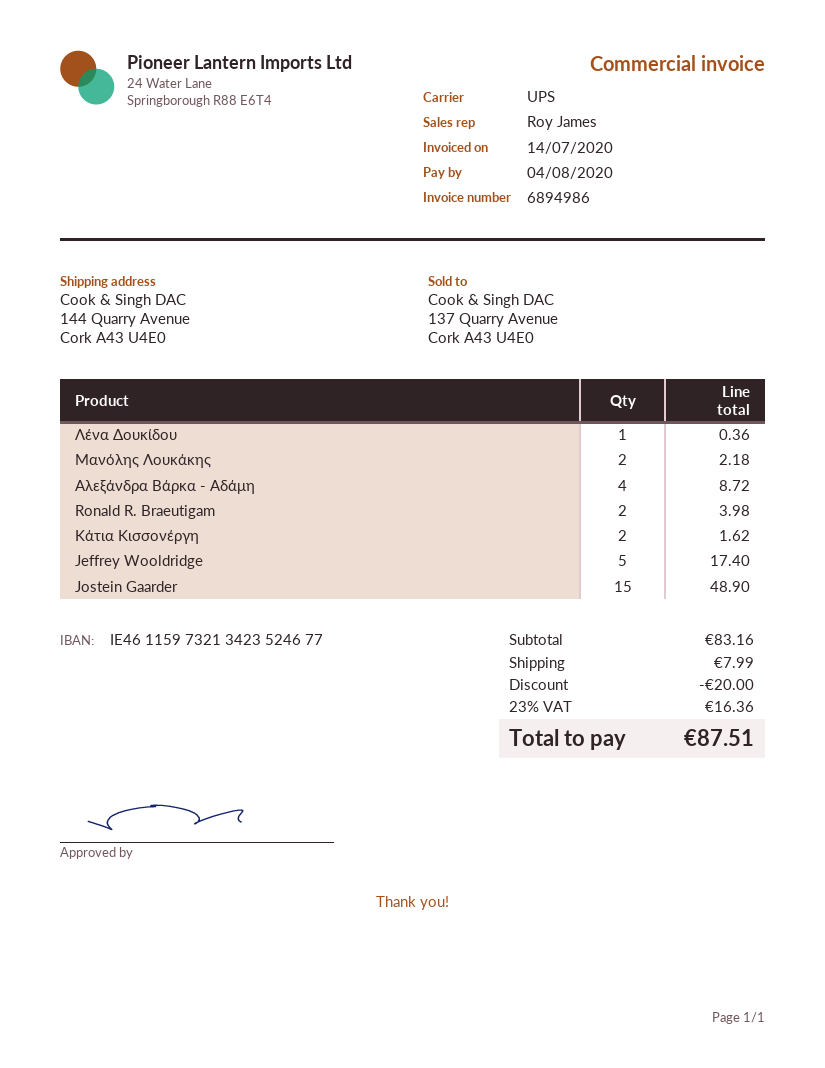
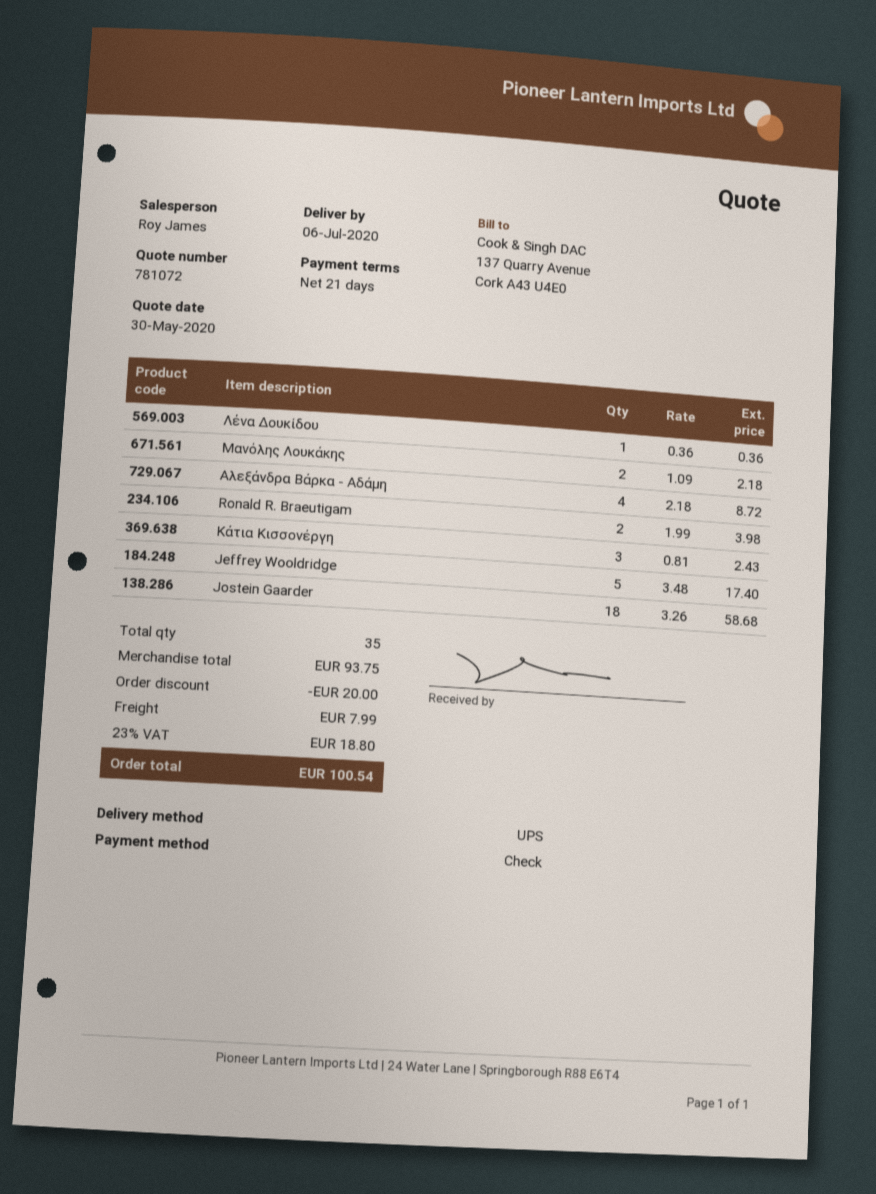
Κάτια Κισσονέργη: 2 for 1.62 -> 3 for 2.43
Jostein Gaarder: 15 for 48.90 -> 18 for 58.68
subtotal: 83.16 -> 93.75
tax: 23% = 16.36 -> 23% = 18.80
total: 87.51 -> 100.54

